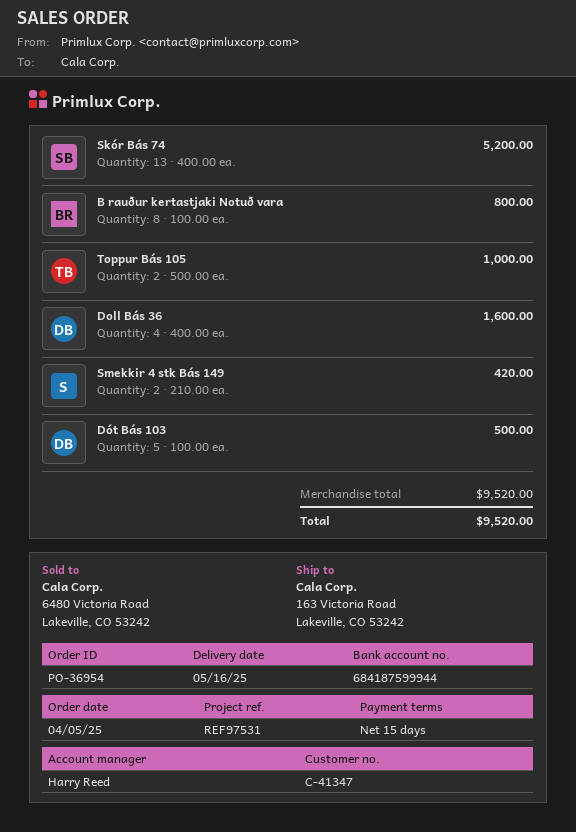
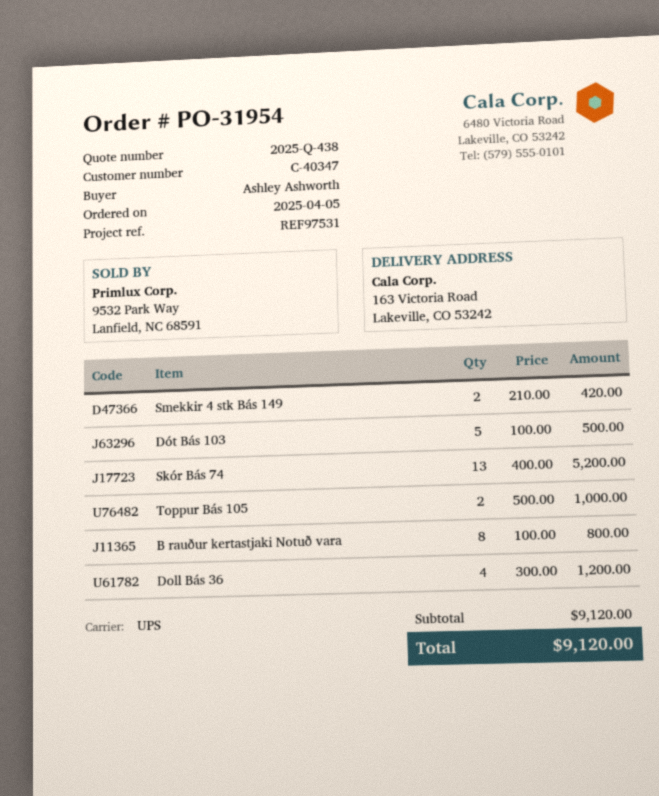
order number: PO-36954 -> PO-31954
customer number: C-41347 -> C-40347
Doll Bás 36: 4 x 400.00 = 1600.00 -> 4 x 300.00 = 1200.00
subtotal: 9520.00 -> 9120.00
total: 9520.00 -> 9120.00

